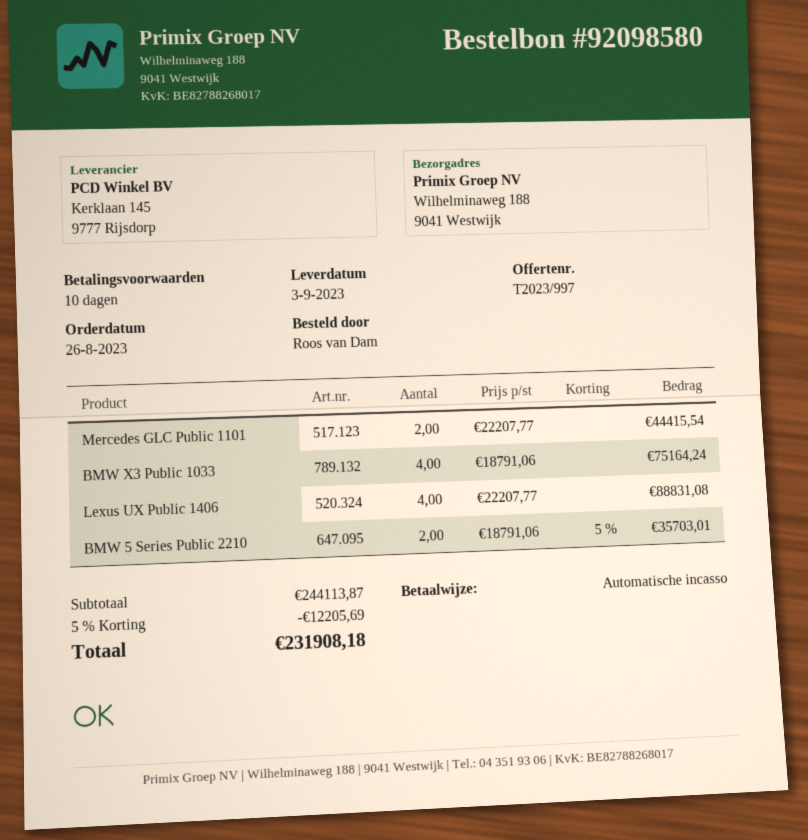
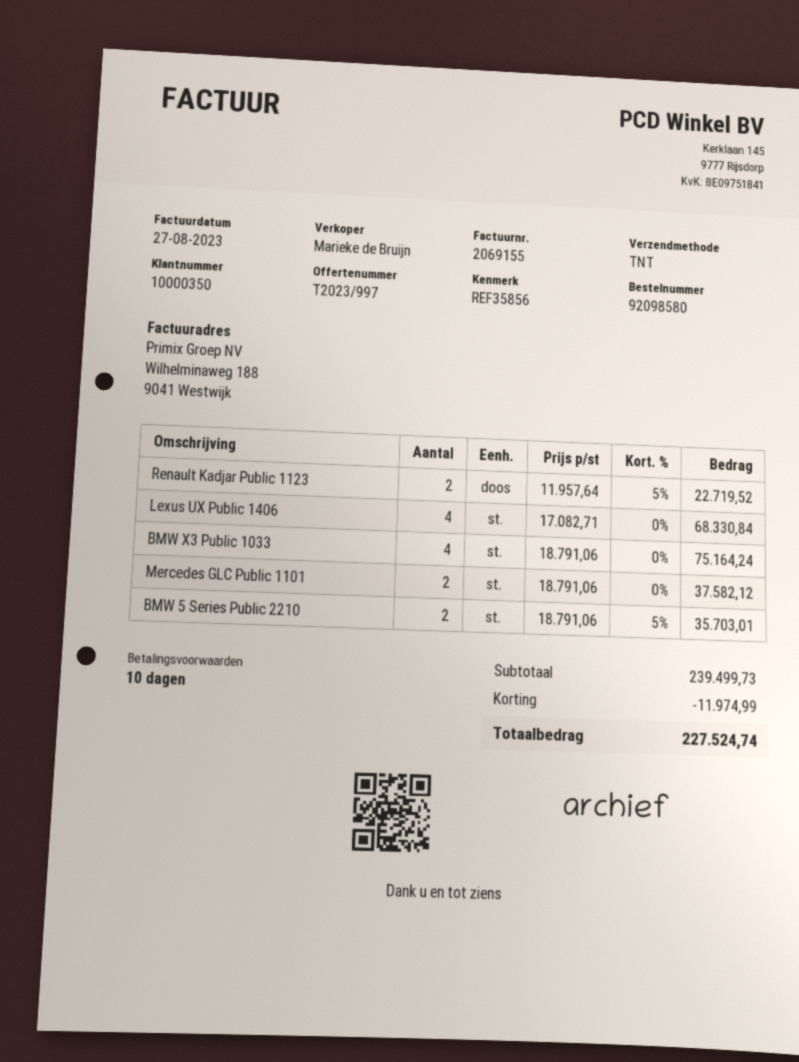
Mercedes GLC Public 1101: 2 x 22207.77 = 44415.54 -> 2 x 18791.06 = 37582.12
Lexus UX Public 1406: 4 x 22207.77 = 88831.08 -> 4 x 17082.71 = 68330.84
Renault Kadjar Public 1123: none -> 2 x 11957.64 - 5% = 22719.52
subtotal: 244113.87 -> 239499.73
discount: 12205.69 -> 11974.99
total: 231908.18 -> 227524.74

